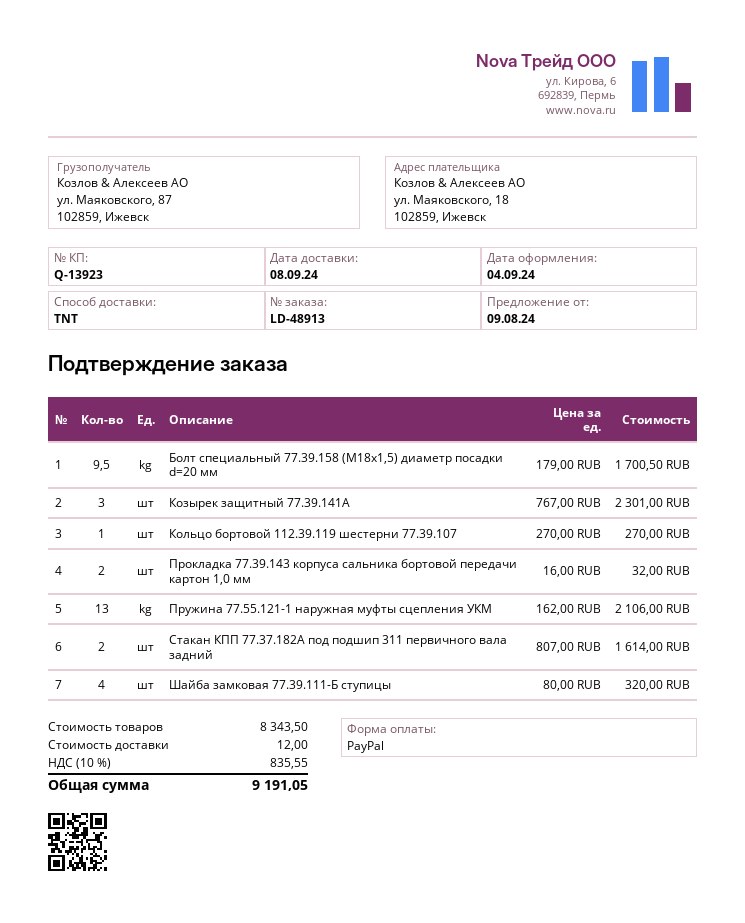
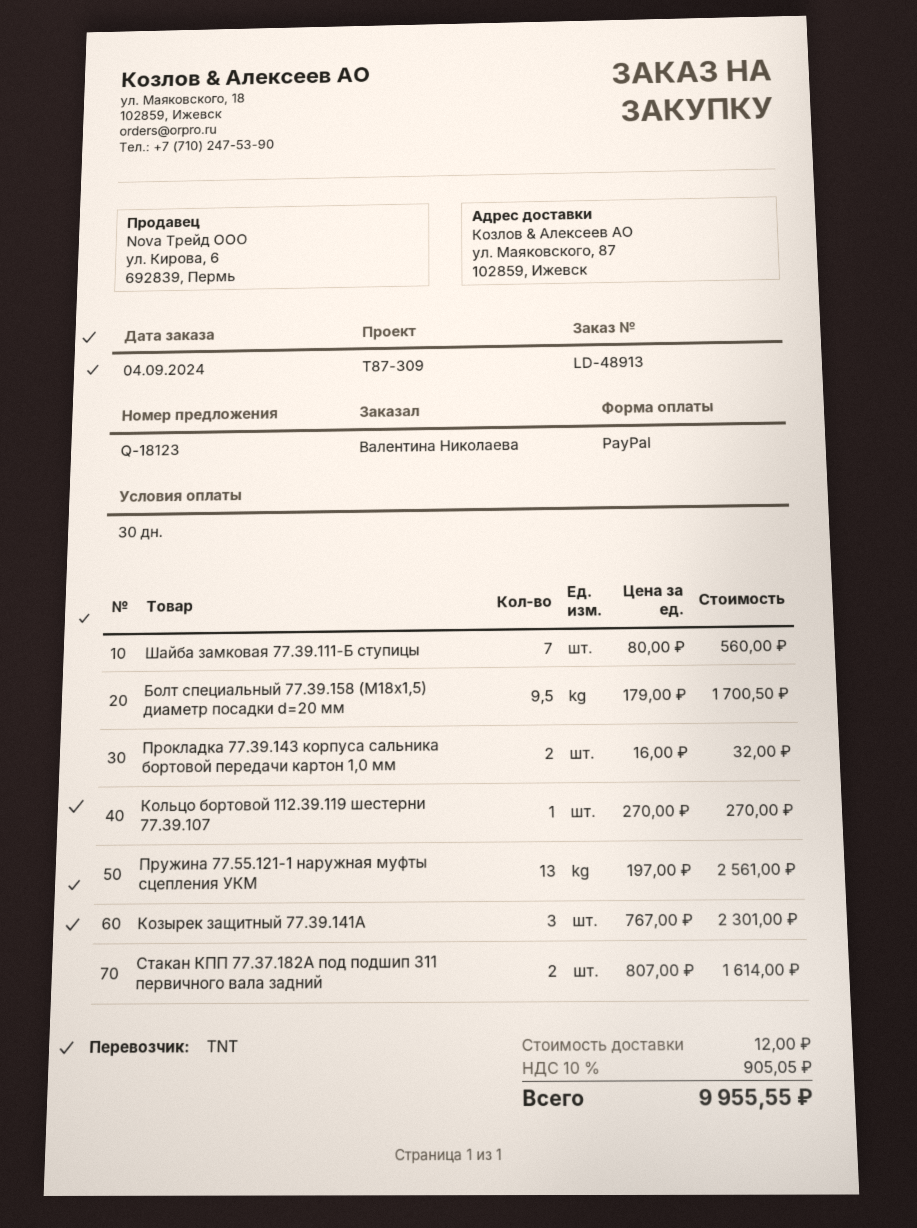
quote number: Q-13923 -> Q-18123
Пружина 77.55.121-1 наружная муфты сцепления УКМ: 13 x 162.00 = 2106.00 -> 13 x 197.00 = 2561.00
Шайба замковая 77.39.111-Б ступицы: 4 x 80.00 = 320.00 -> 7 x 80.00 = 560.00
tax: 10% = 835.55 -> 10% = 905.05
total: 9191.05 -> 9955.55

